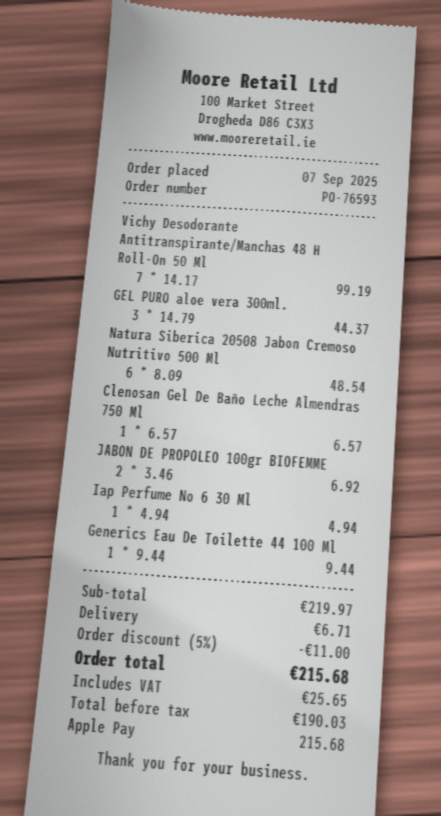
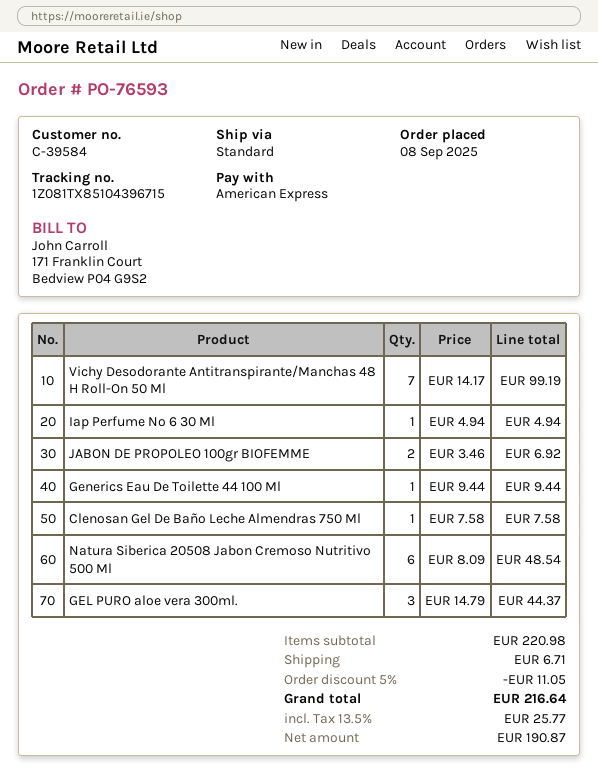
order date: 2025-09-07 -> 2025-09-08
payment method: Apple Pay -> American Express
Clenosan Gel De Baño Leche Almendras 750 Ml: 1 x 6.57 = 6.57 -> 1 x 7.58 = 7.58
subtotal: 219.97 -> 220.98
discount: 5% = 11.00 -> 5% = 11.05
net: 190.03 -> 190.87
tax: 25.65 -> 25.77
total: 215.68 -> 216.64

